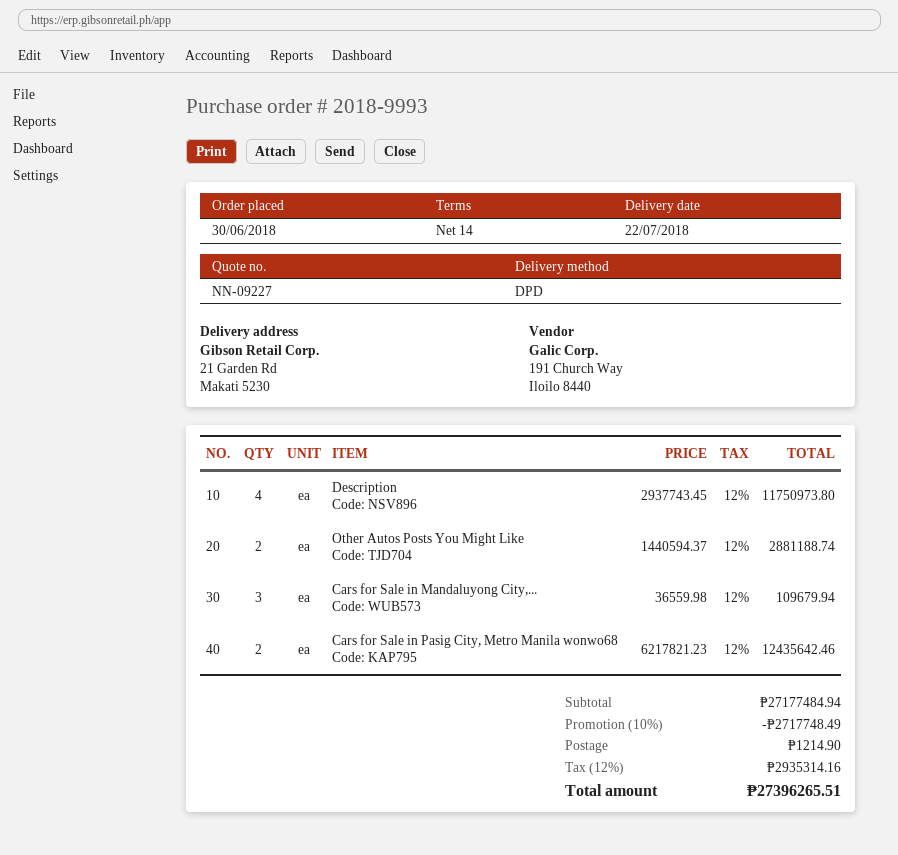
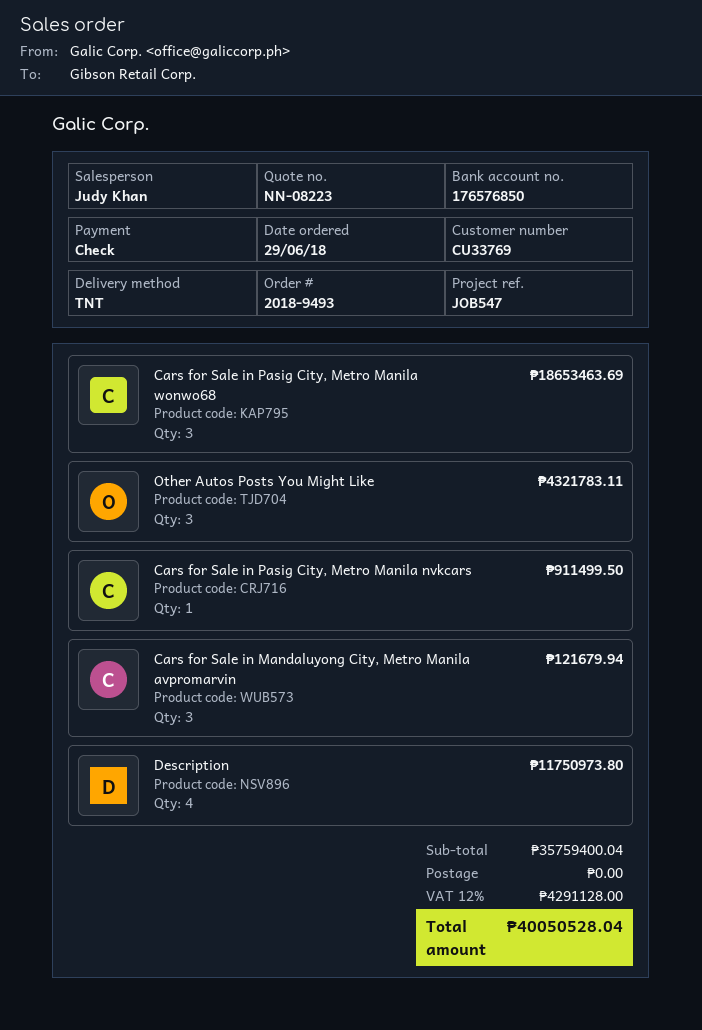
quote number: NN-09227 -> NN-08223
order number: 2018-9993 -> 2018-9493
order date: 2018-06-30 -> 2018-06-29
shipping method: DPD -> TNT
Other Autos Posts You Might Like: 2 for 2881188.74 -> 3 for 4321783.11
Cars for Sale in Mandaluyong City,...: 3 for 109679.94 -> 3 for 121679.94
Cars for Sale in Pasig City, Metro Manila wonwo68: 2 for 12435642.46 -> 3 for 18653463.69
Cars for Sale in Pasig City, Metro Manila nvkcars: none -> 1 for 911499.50
subtotal: 27177484.94 -> 35759400.04
discount: 10% = 2717748.49 -> none
shipping: 1214.90 -> 0.00
tax: 12% = 2935314.16 -> 12% = 4291128.00
total: 27396265.51 -> 40050528.04

